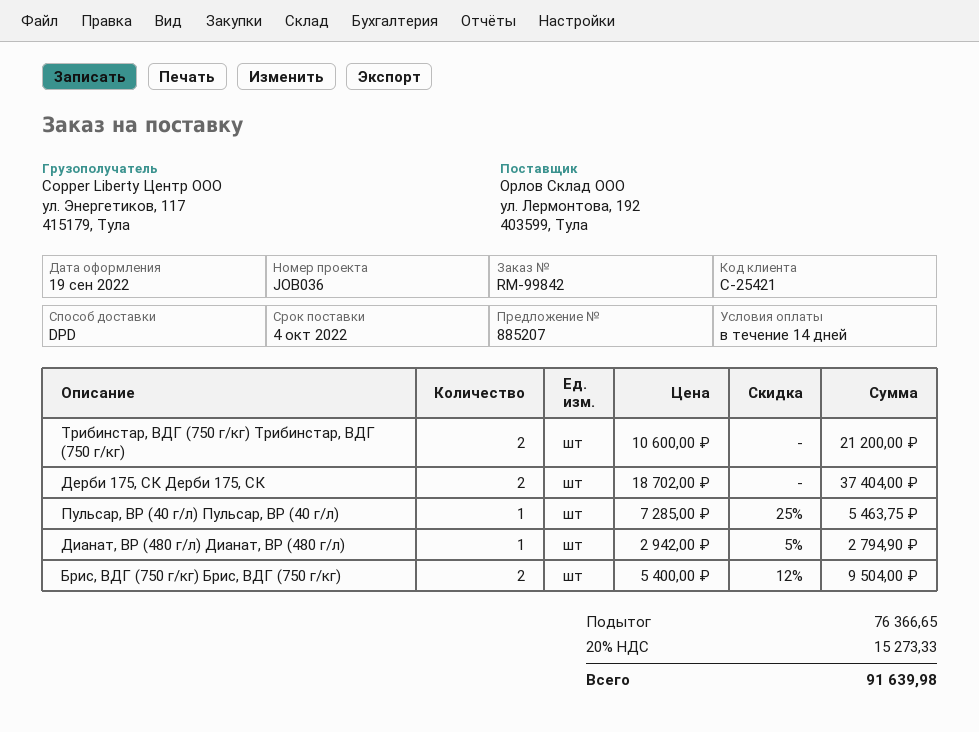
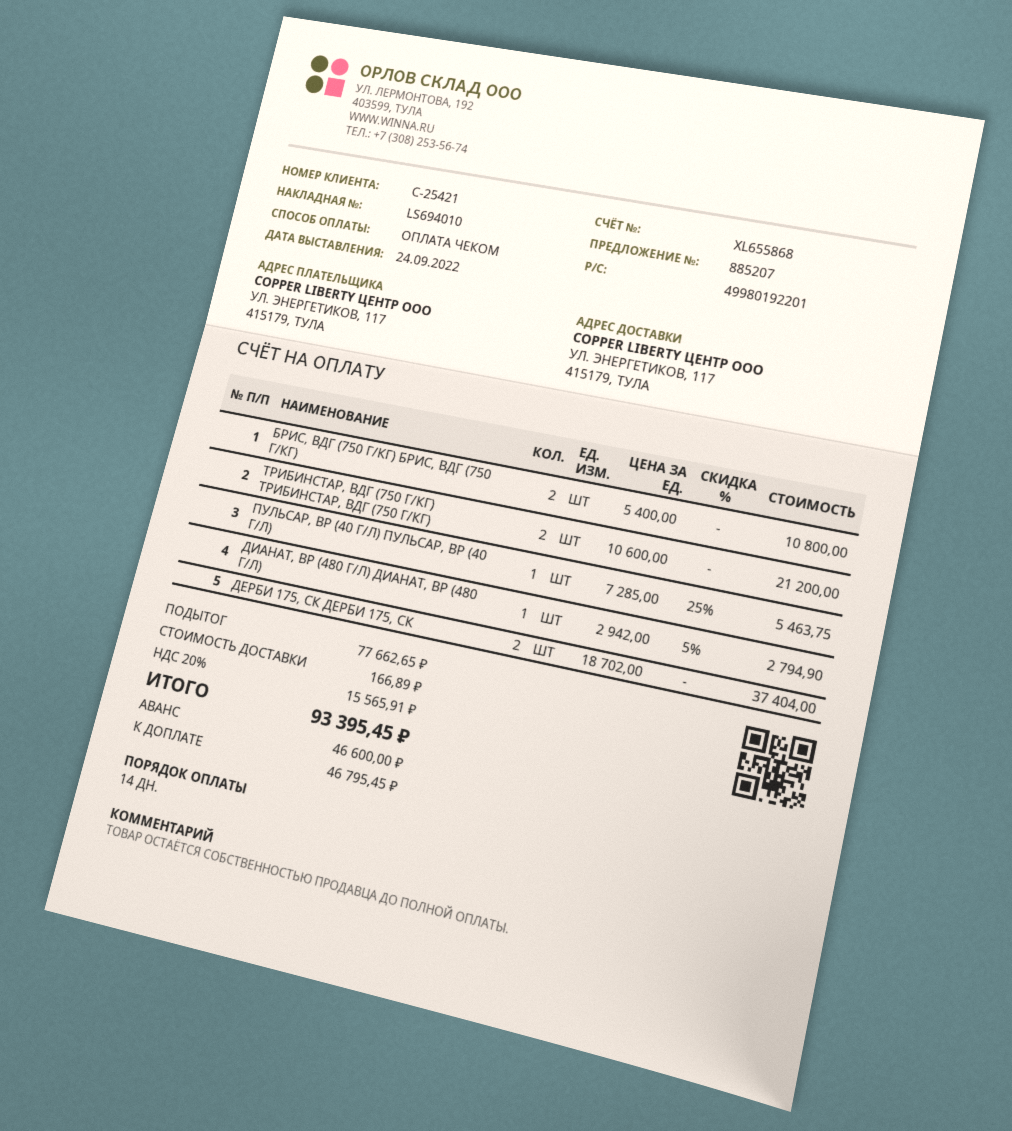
Брис, ВДГ (750 г/кг) Брис, ВДГ (750 г/кг): 2 x 5400.00 - 12% = 9504.00 -> 2 x 5400.00 = 10800.00
subtotal: 76366.65 -> 77662.65
shipping: none -> 166.89
tax: 20% = 15273.33 -> 20% = 15565.91
total: 91639.98 -> 93395.45

